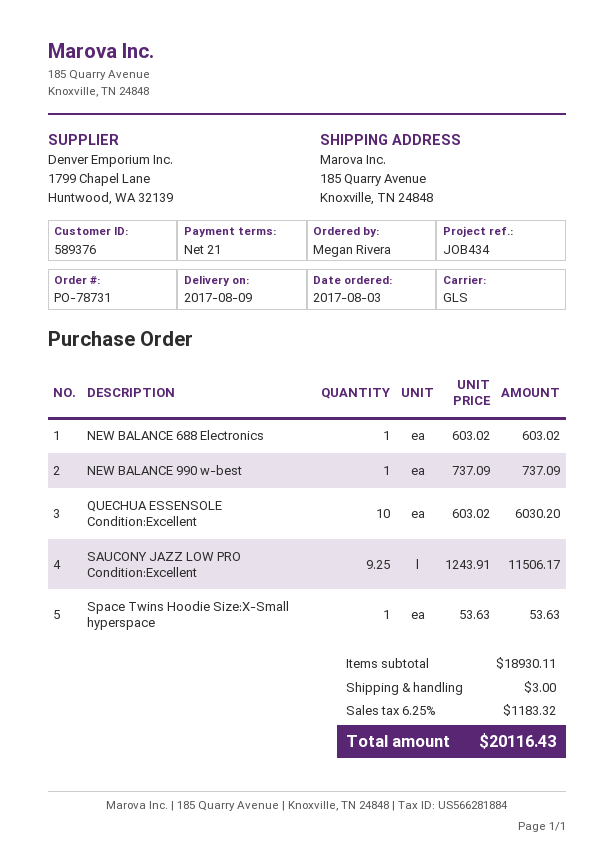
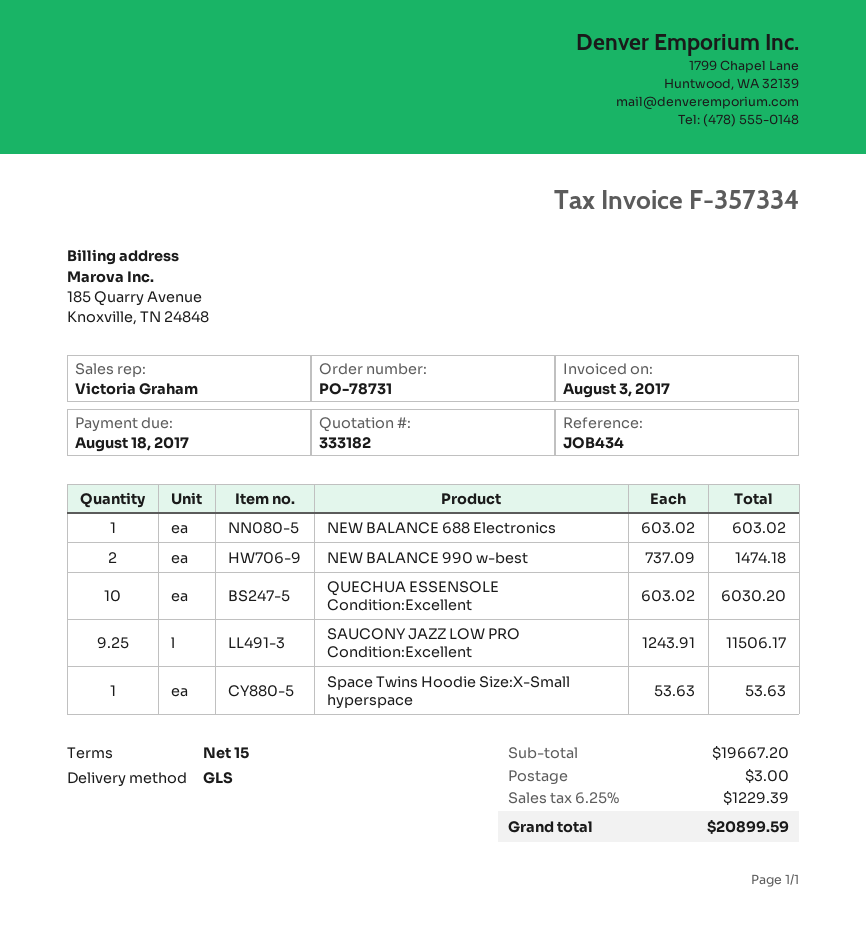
payment terms: 21 days -> 15 days
NEW BALANCE 990 w-best: 1 x 737.09 = 737.09 -> 2 x 737.09 = 1474.18
subtotal: 18930.11 -> 19667.20
tax: 6.25% = 1183.32 -> 6.25% = 1229.39
total: 20116.43 -> 20899.59

